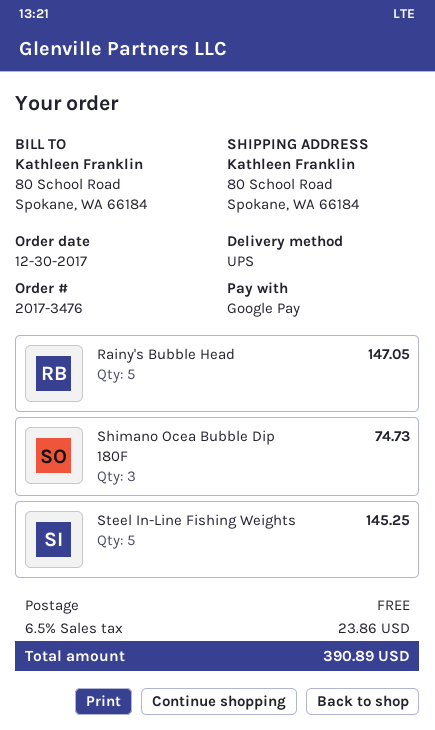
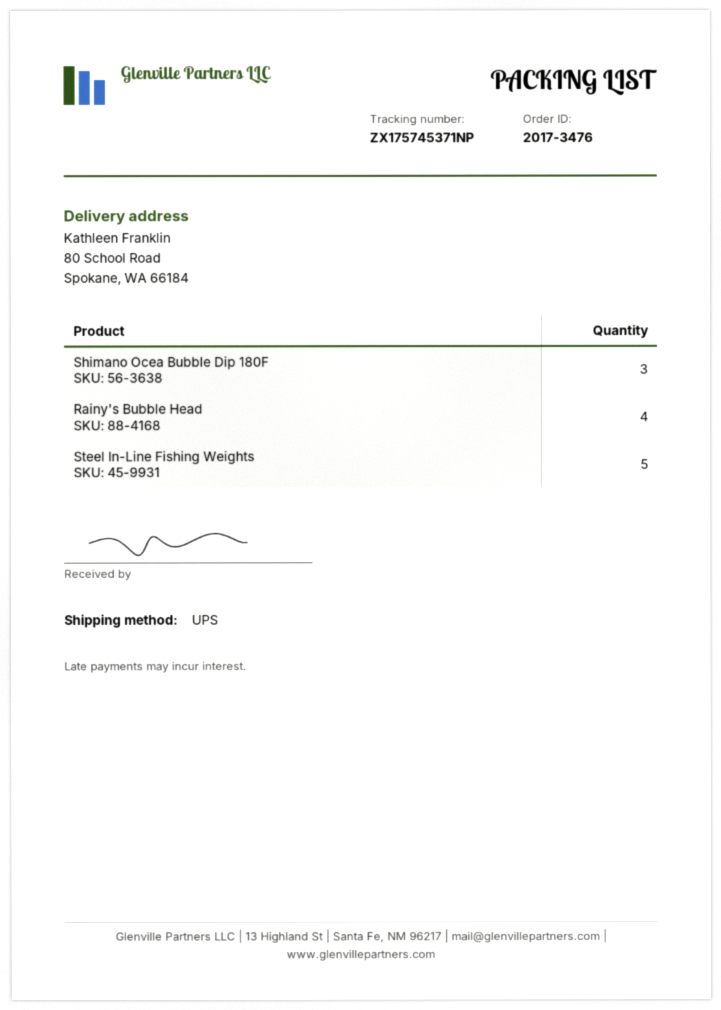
Rainy's Bubble Head: 5 -> 4

